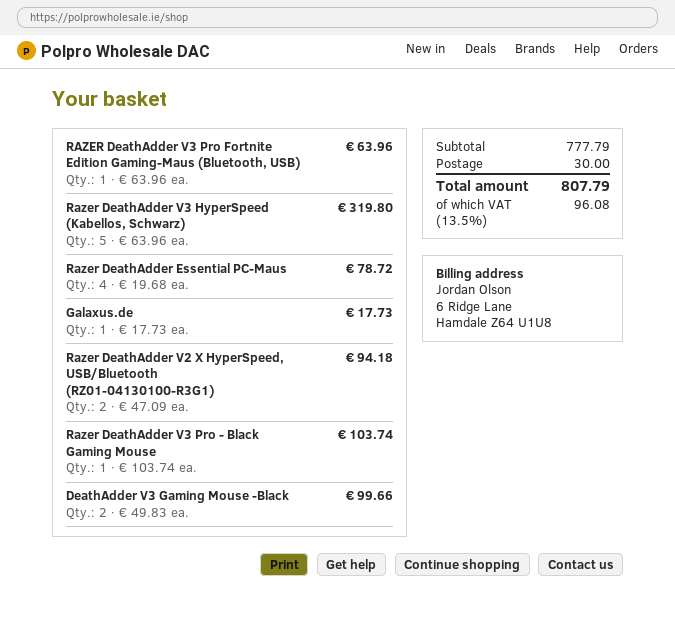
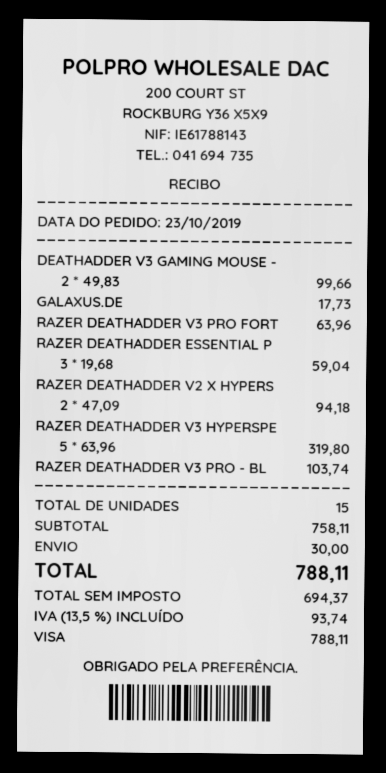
Razer DeathAdder Essential PC-Maus: 4 x 19.68 = 78.72 -> 3 x 19.68 = 59.04
subtotal: 777.79 -> 758.11
tax: 13.5% = 96.08 -> 13.5% = 93.74
total: 807.79 -> 788.11

